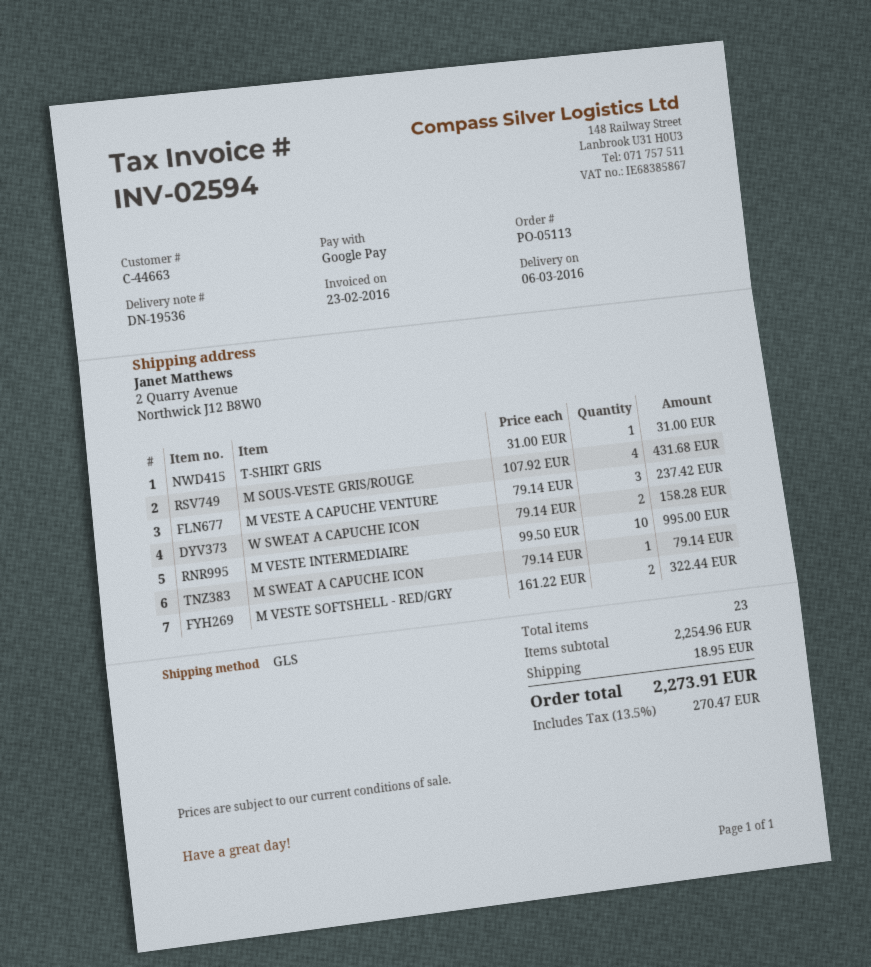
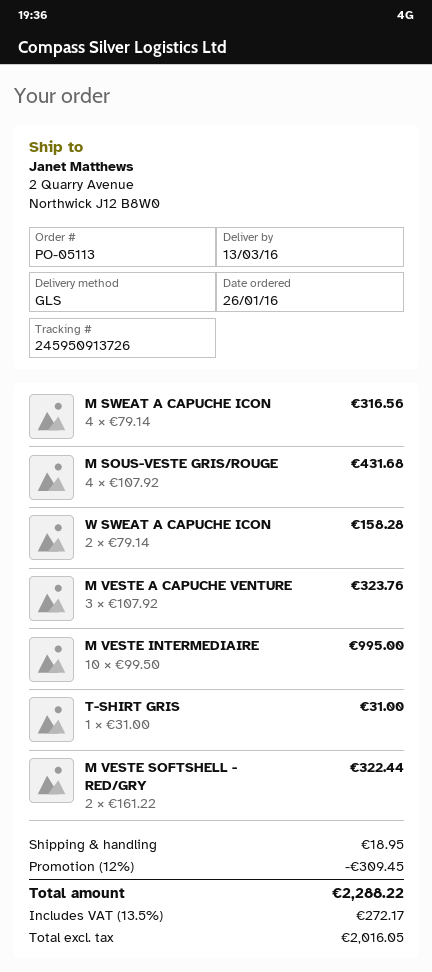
delivery date: 2016-03-06 -> 2016-03-13
M VESTE A CAPUCHE VENTURE: 3 x 79.14 = 237.42 -> 3 x 107.92 = 323.76
M SWEAT A CAPUCHE ICON: 1 x 79.14 = 79.14 -> 4 x 79.14 = 316.56
discount: none -> 12% = 309.45
tax: 13.5% = 270.47 -> 13.5% = 272.17
total: 2273.91 -> 2288.22

